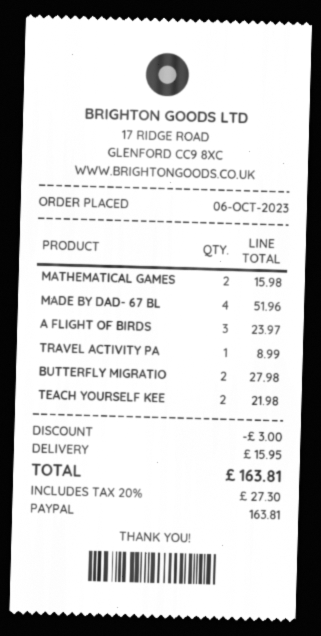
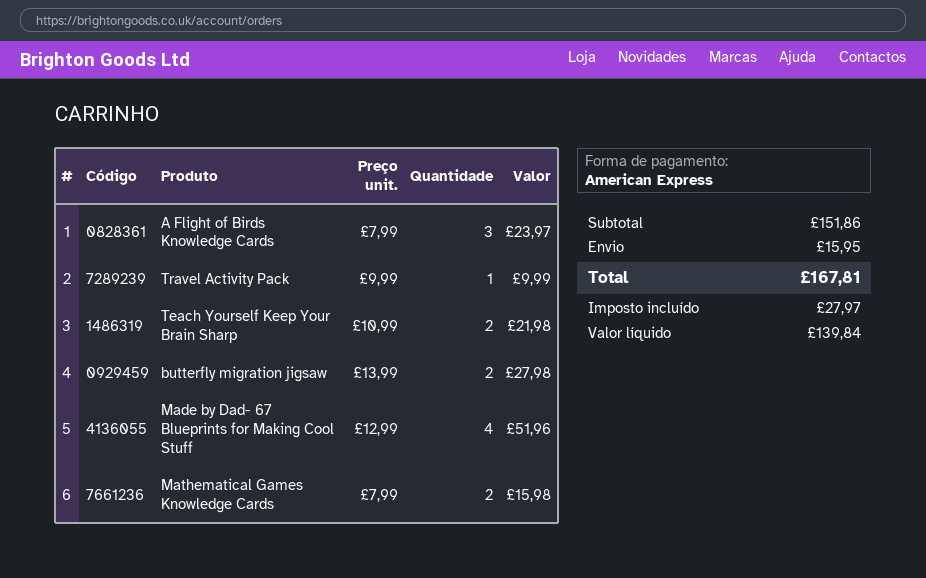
payment method: PayPal -> American Express
TRAVEL ACTIVITY PA: 1 for 8.99 -> 1 for 9.99
discount: 3.00 -> none
tax: 27.30 -> 27.97
total: 163.81 -> 167.81

